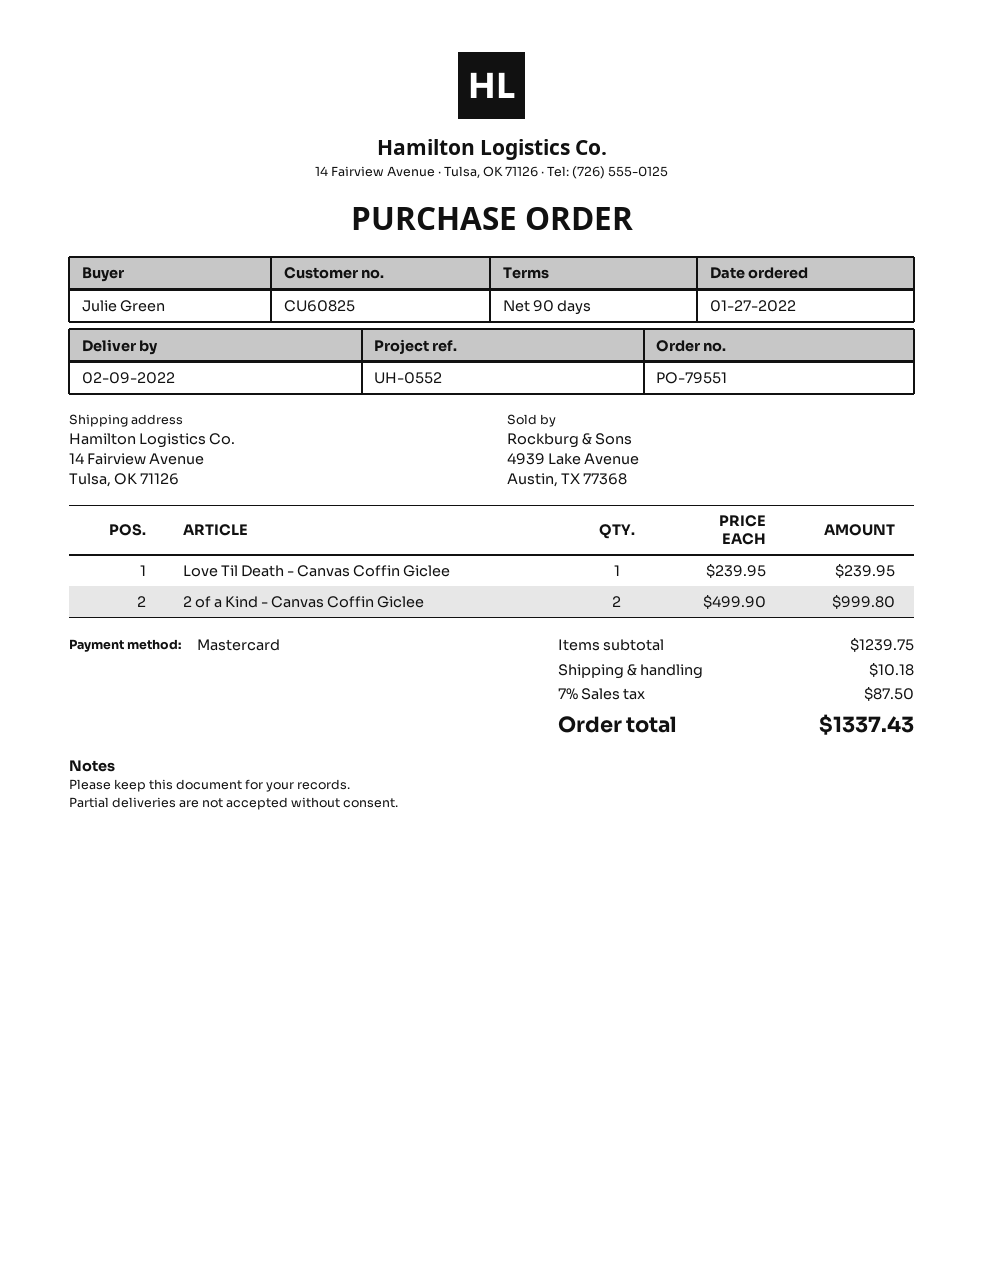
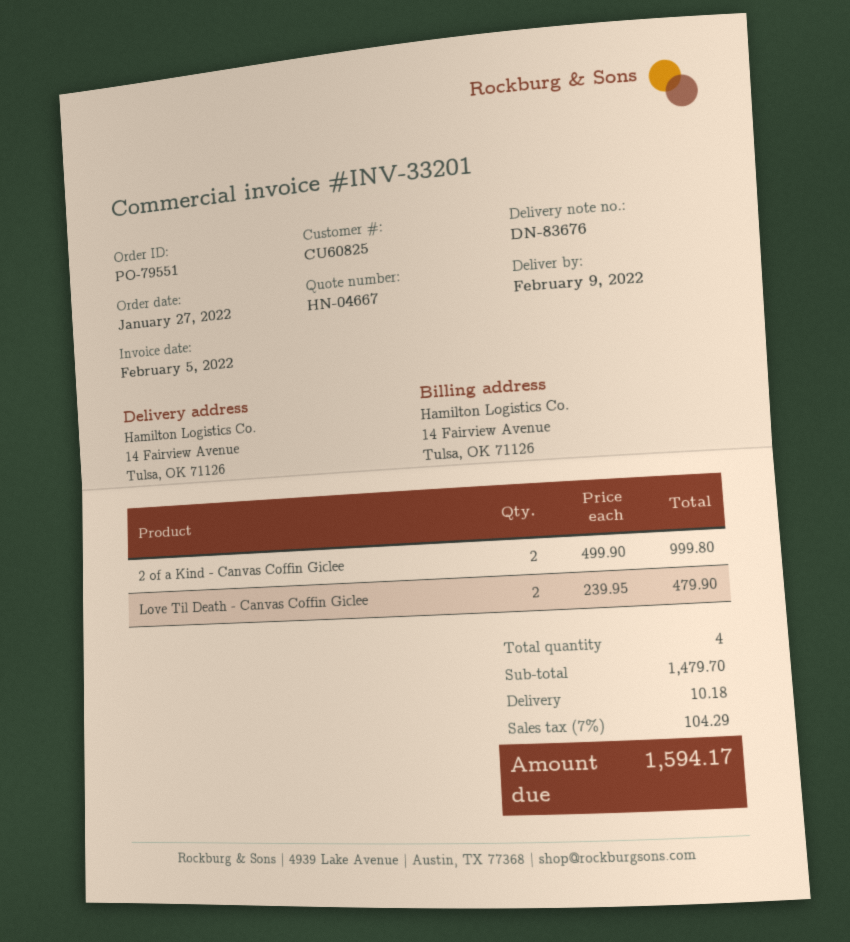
Love Til Death - Canvas Coffin Giclee: 1 x 239.95 = 239.95 -> 2 x 239.95 = 479.90
subtotal: 1239.75 -> 1479.70
tax: 7% = 87.50 -> 7% = 104.29
total: 1337.43 -> 1594.17

